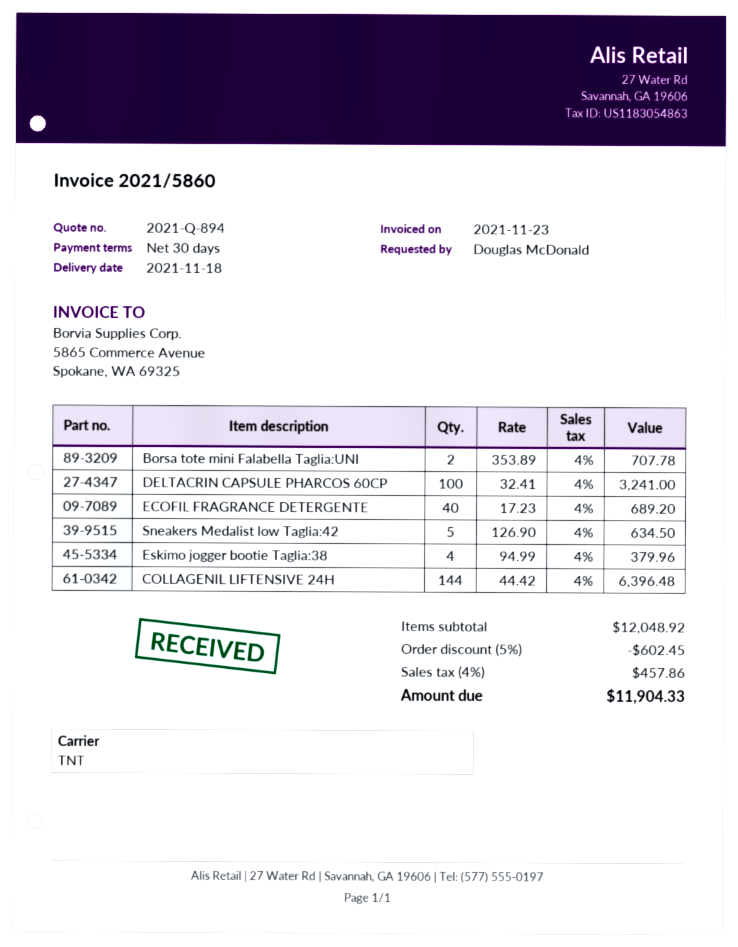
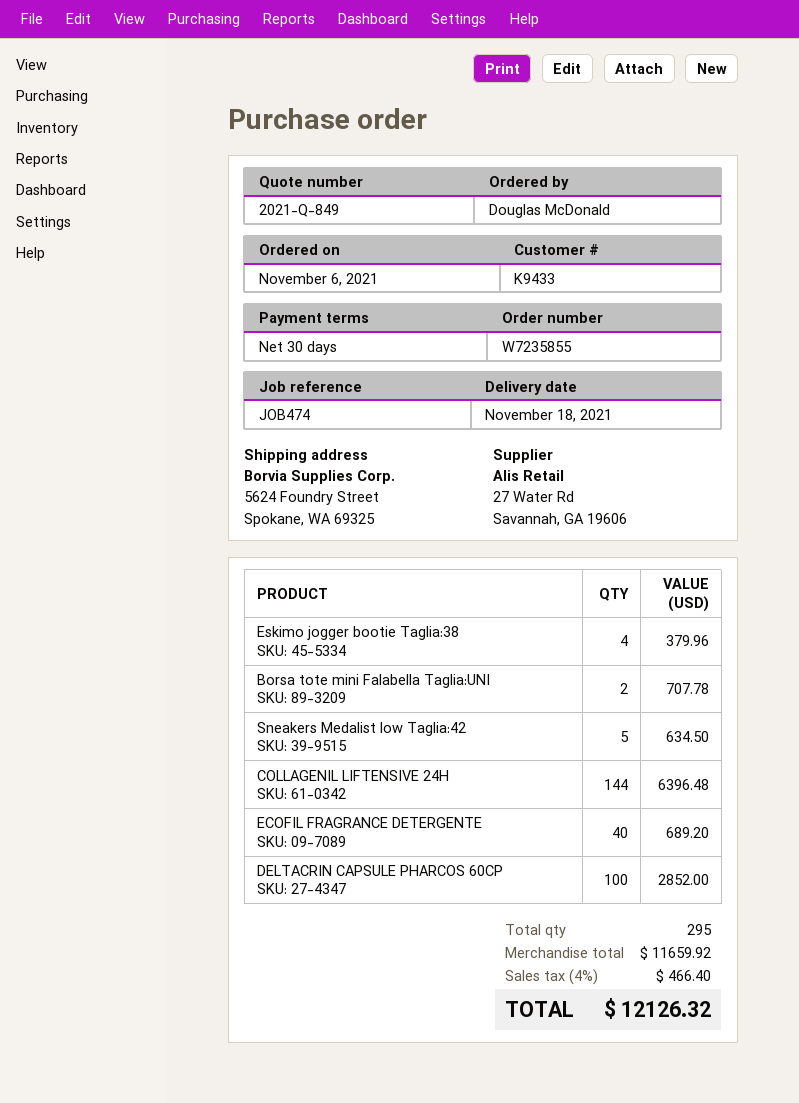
quote number: 2021-Q-894 -> 2021-Q-849
DELTACRIN CAPSULE PHARCOS 60CP: 100 for 3241.00 -> 100 for 2852.00
subtotal: 12048.92 -> 11659.92
discount: 5% = 602.45 -> none
tax: 4% = 457.86 -> 4% = 466.40
total: 11904.33 -> 12126.32

